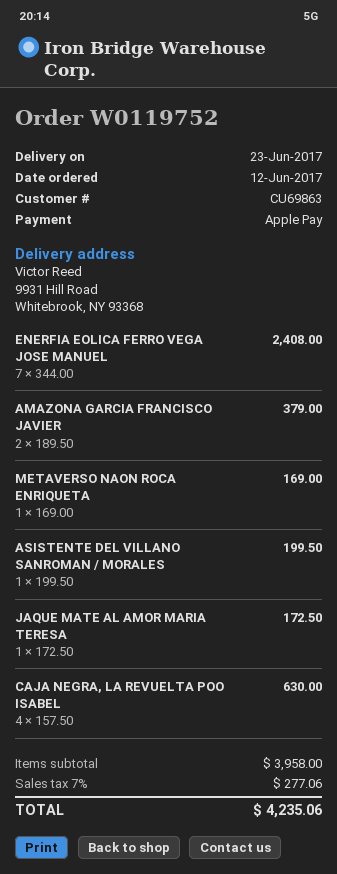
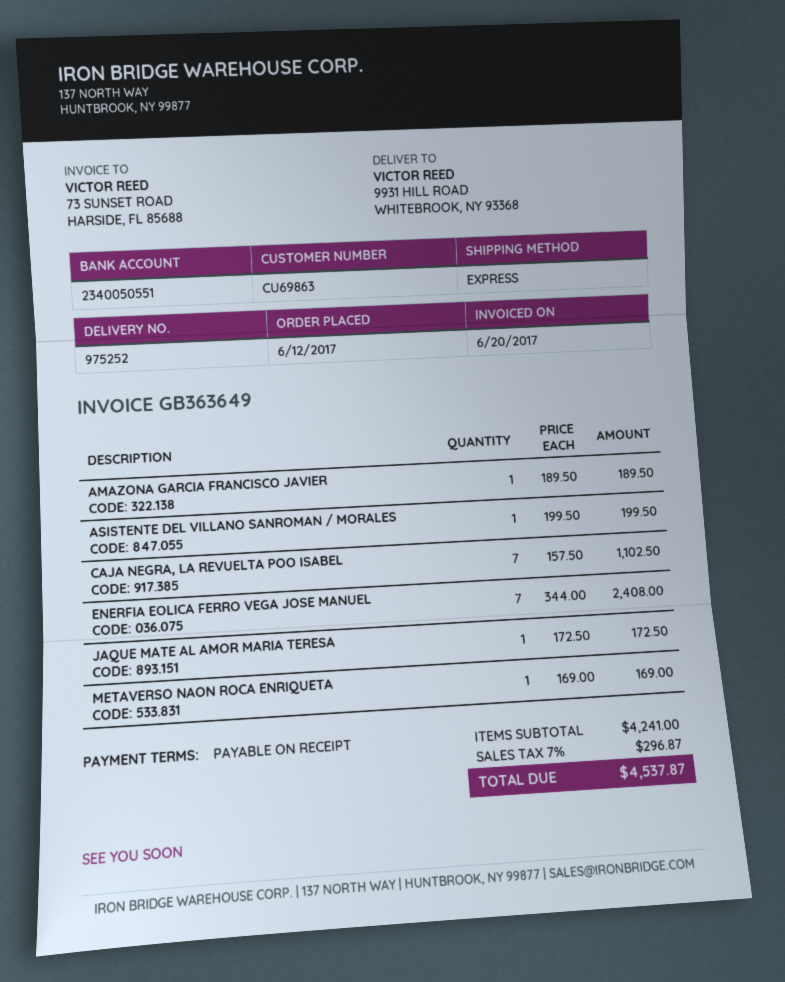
AMAZONA GARCIA FRANCISCO JAVIER: 2 x 189.50 = 379.00 -> 1 x 189.50 = 189.50
CAJA NEGRA, LA REVUELTA POO ISABEL: 4 x 157.50 = 630.00 -> 7 x 157.50 = 1102.50
subtotal: 3958.00 -> 4241.00
tax: 7% = 277.06 -> 7% = 296.87
total: 4235.06 -> 4537.87

